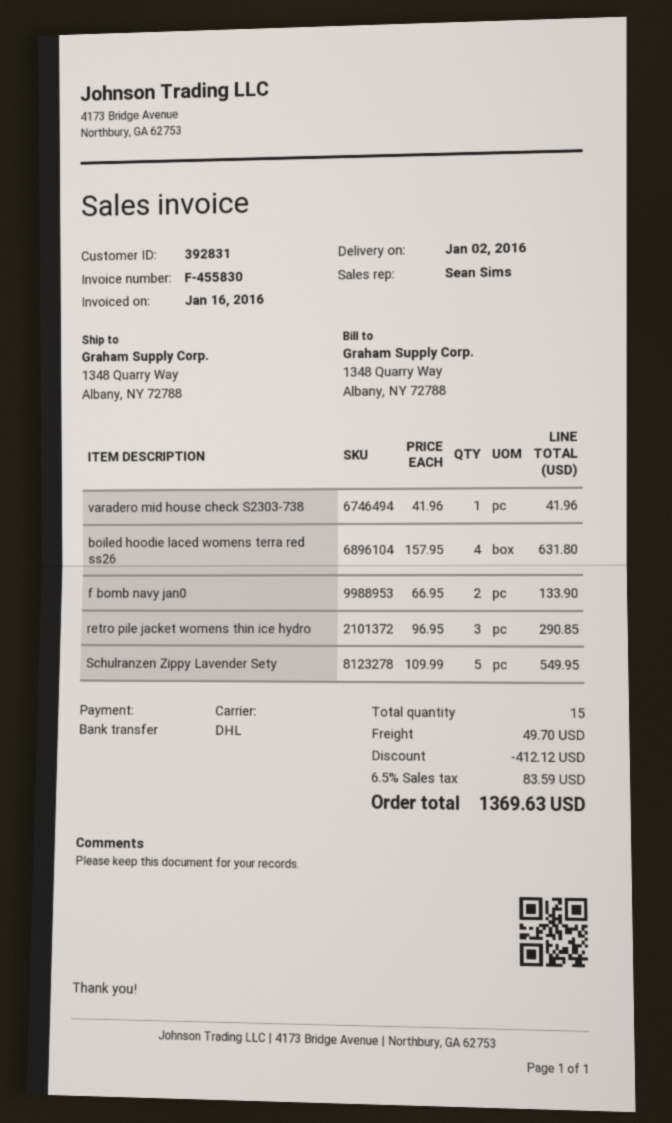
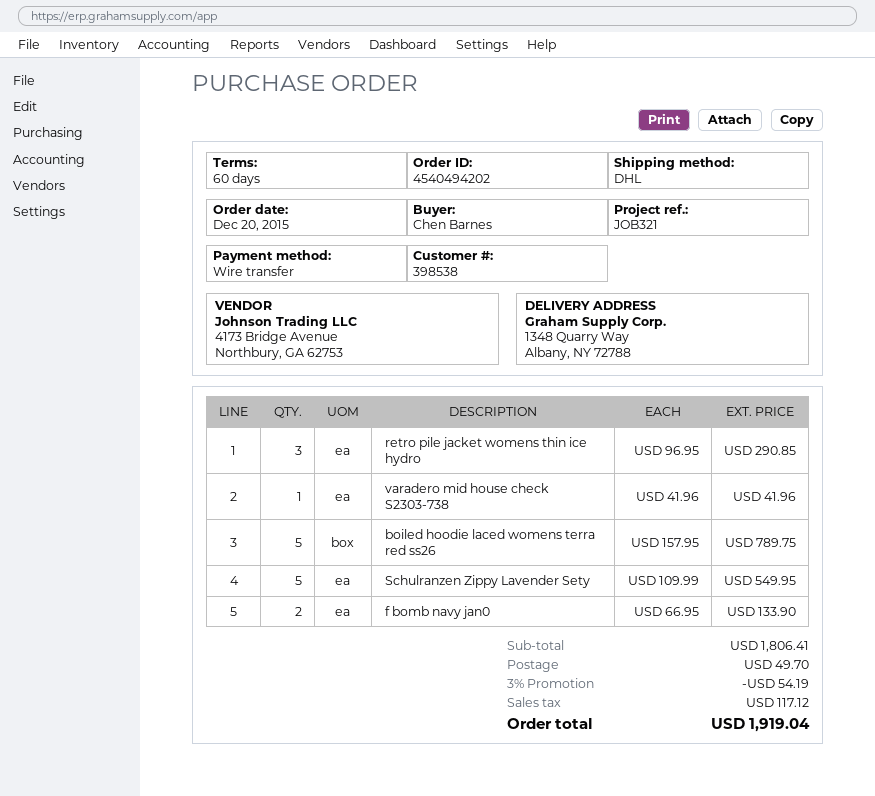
customer number: 392831 -> 398538
boiled hoodie laced womens terra red ss26: 4 x 157.95 = 631.80 -> 5 x 157.95 = 789.75
discount: 412.12 -> 54.19
tax: 83.59 -> 117.12
total: 1369.63 -> 1919.04

